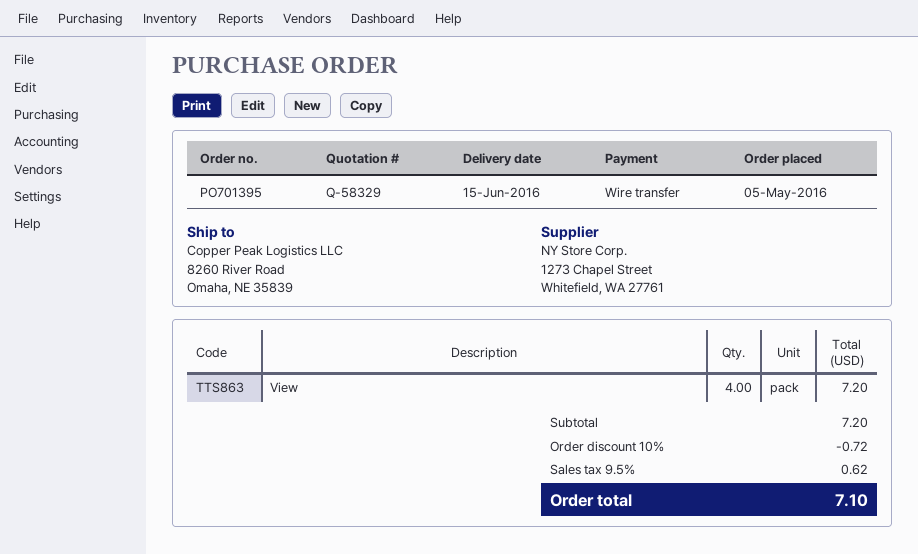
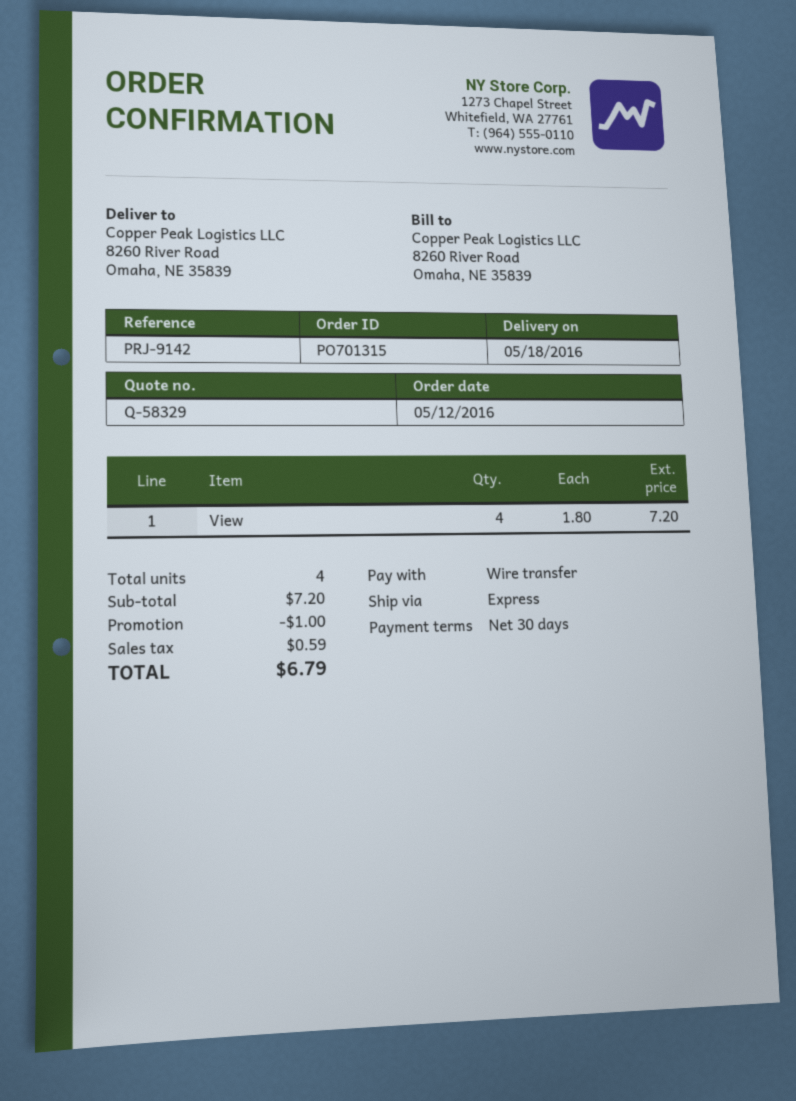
order number: PO701395 -> PO701315
order date: 2016-05-05 -> 2016-05-12
delivery date: 2016-06-15 -> 2016-05-18
discount: 0.72 -> 1.00
tax: 0.62 -> 0.59
total: 7.10 -> 6.79

